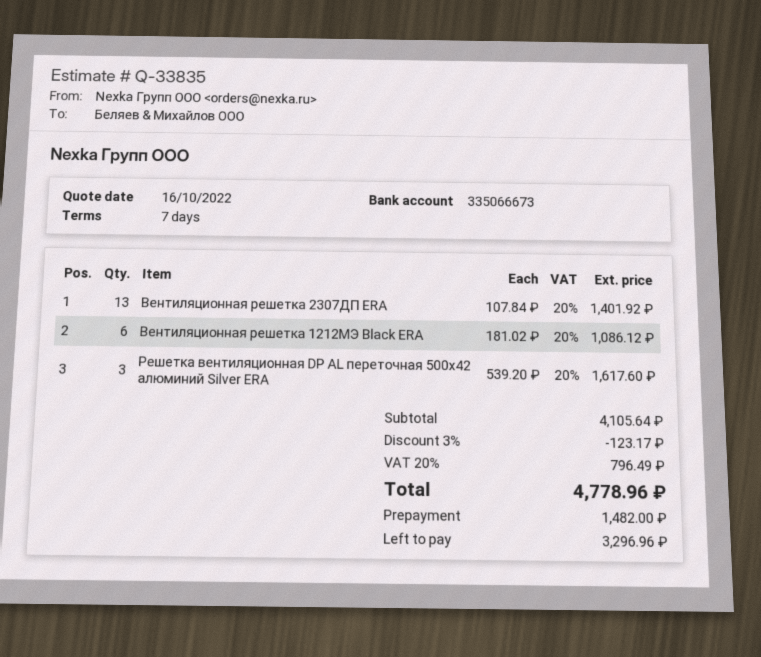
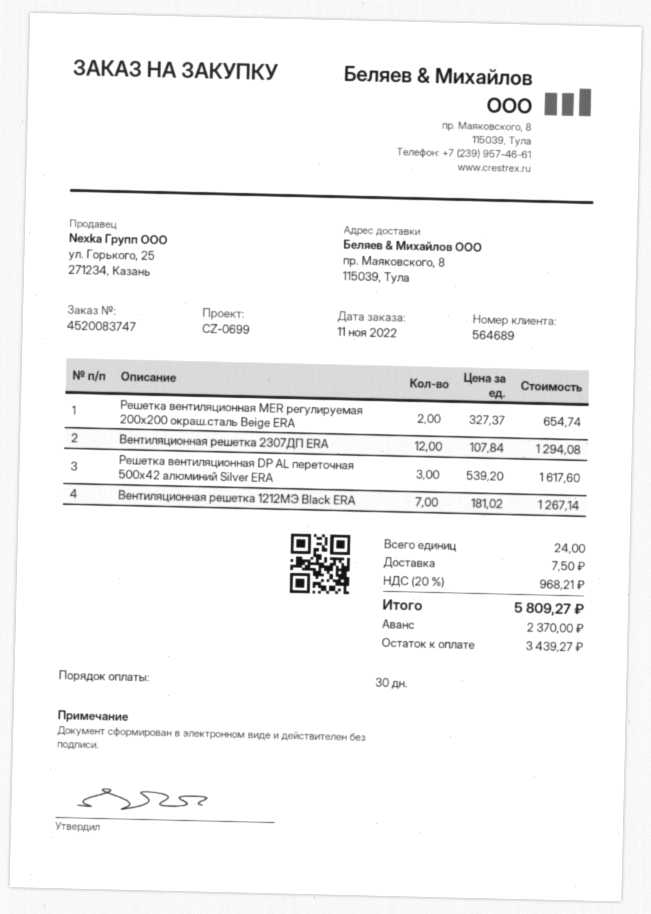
payment terms: 7 days -> 30 days
Вентиляционная решетка 2307ДП ERA: 13 x 107.84 = 1401.92 -> 12 x 107.84 = 1294.08
Вентиляционная решетка 1212МЭ Black ERA: 6 x 181.02 = 1086.12 -> 7 x 181.02 = 1267.14
Решетка вентиляционная MER регулируемая 200х200 окраш.сталь Beige ERA: none -> 2 x 327.37 = 654.74
discount: 3% = 123.17 -> none
shipping: none -> 7.50
tax: 20% = 796.49 -> 20% = 968.21
total: 4778.96 -> 5809.27
deposit: 1482.00 -> 2370.00
balance: 3296.96 -> 3439.27

